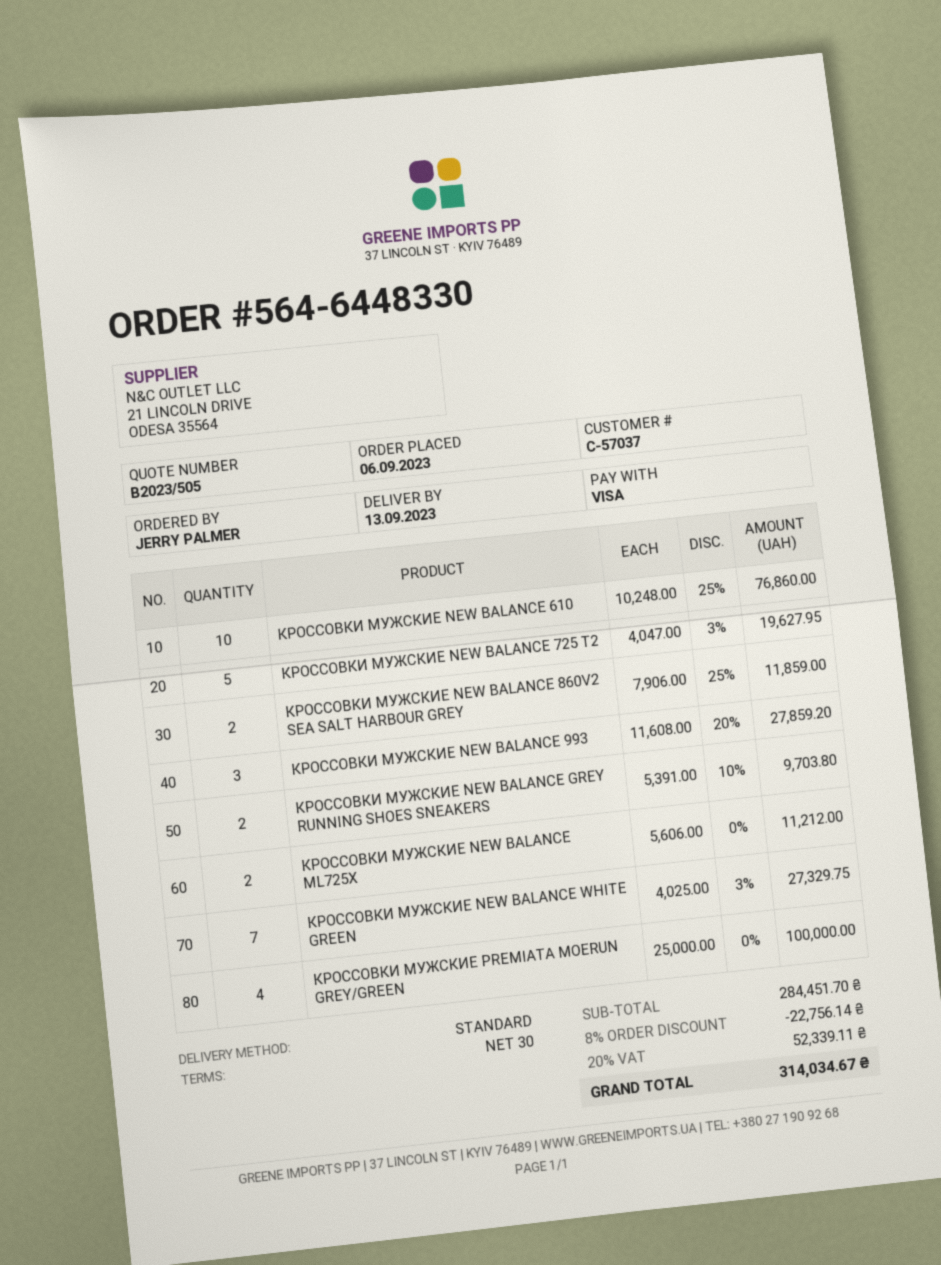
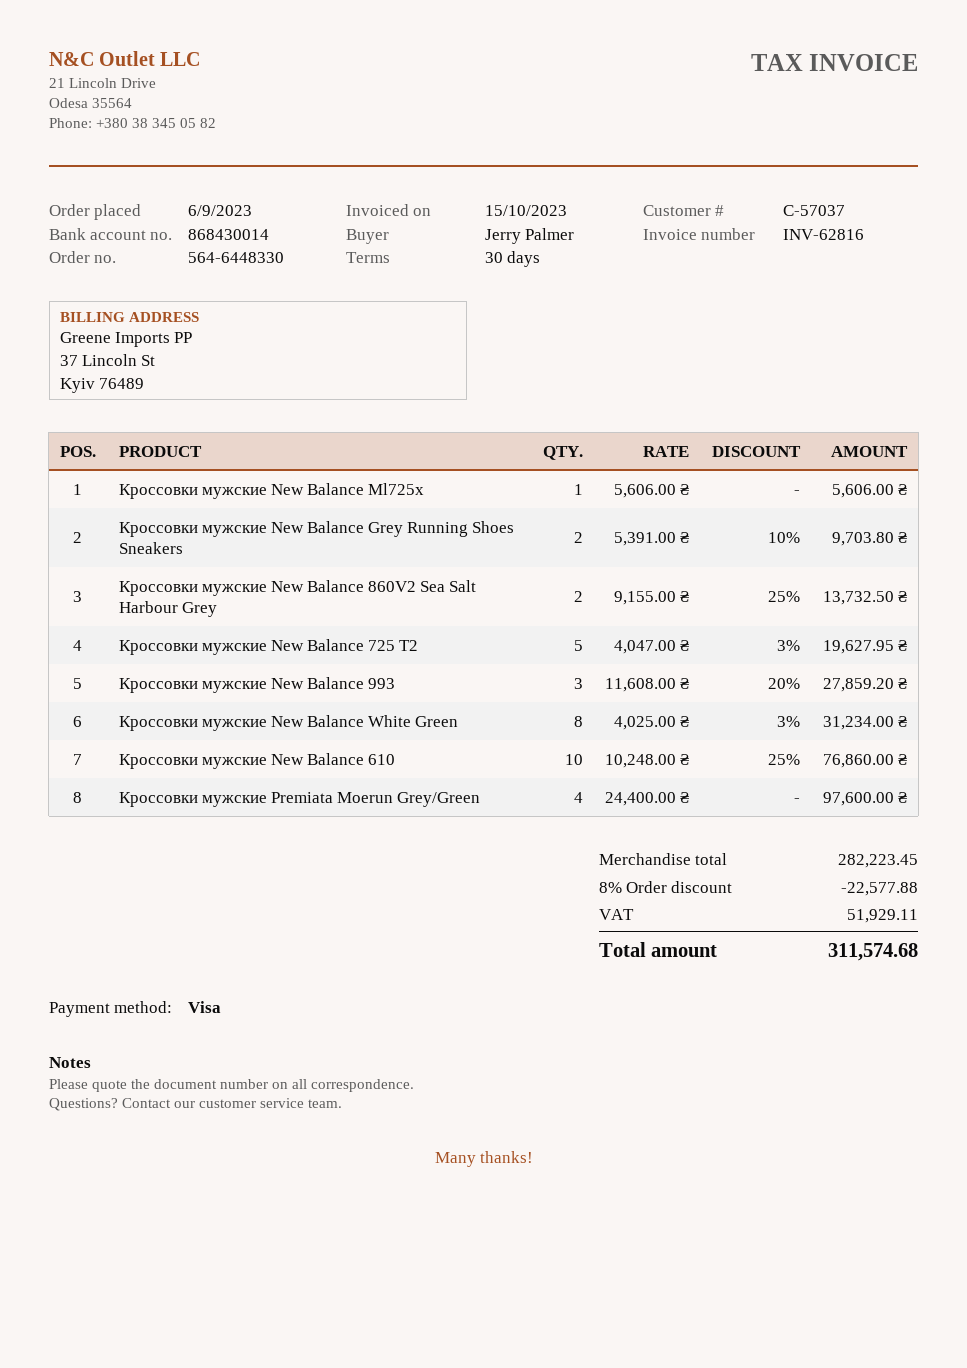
КРОССОВКИ МУЖСКИЕ NEW BALANCE 860V2 SEA SALT HARBOUR GREY: 2 x 7906.00 - 25% = 11859.00 -> 2 x 9155.00 - 25% = 13732.50
КРОССОВКИ МУЖСКИЕ NEW BALANCE ML725X: 2 x 5606.00 = 11212.00 -> 1 x 5606.00 = 5606.00
КРОССОВКИ МУЖСКИЕ NEW BALANCE WHITE GREEN: 7 x 4025.00 - 3% = 27329.75 -> 8 x 4025.00 - 3% = 31234.00
КРОССОВКИ МУЖСКИЕ PREMIATA MOERUN GREY/GREEN: 4 x 25000.00 = 100000.00 -> 4 x 24400.00 = 97600.00
subtotal: 284451.70 -> 282223.45
discount: 8% = 22756.14 -> 8% = 22577.88
tax: 52339.11 -> 51929.11
total: 314034.67 -> 311574.68

